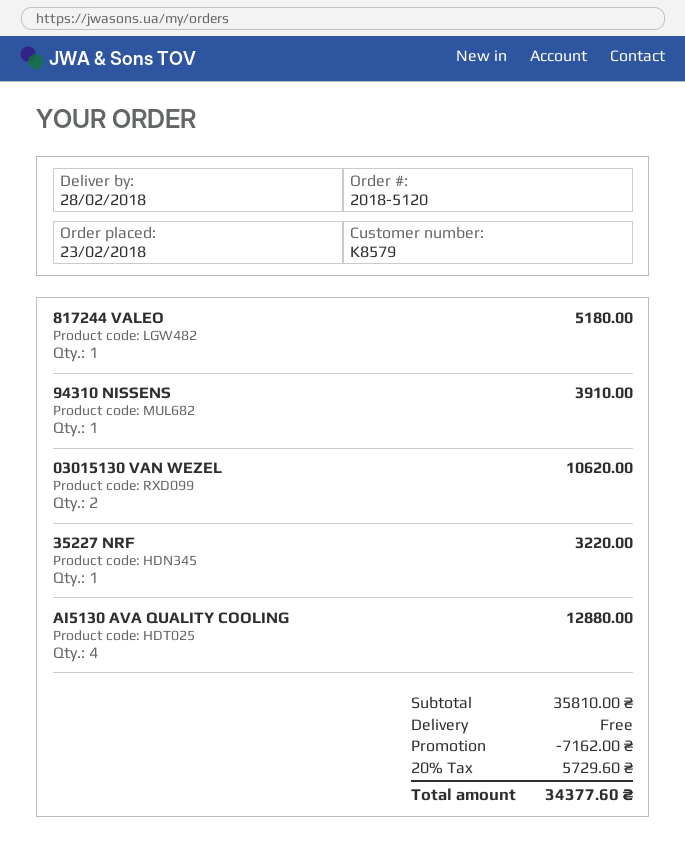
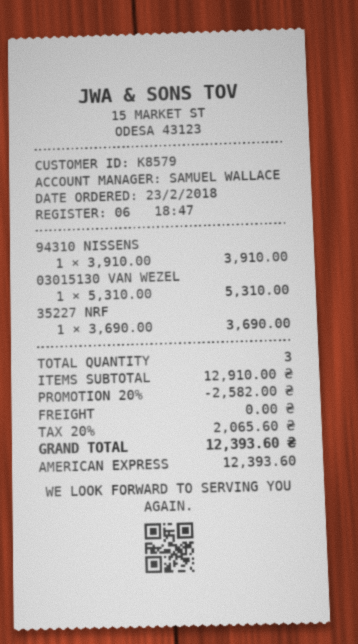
817244 VALEO: 1 for 5180.00 -> none
03015130 VAN WEZEL: 2 for 10620.00 -> 1 for 5310.00
35227 NRF: 1 for 3220.00 -> 1 for 3690.00
AI5130 AVA QUALITY COOLING: 4 for 12880.00 -> none
subtotal: 35810.00 -> 12910.00
discount: 7162.00 -> 2582.00
tax: 20% = 5729.60 -> 20% = 2065.60
total: 34377.60 -> 12393.60

